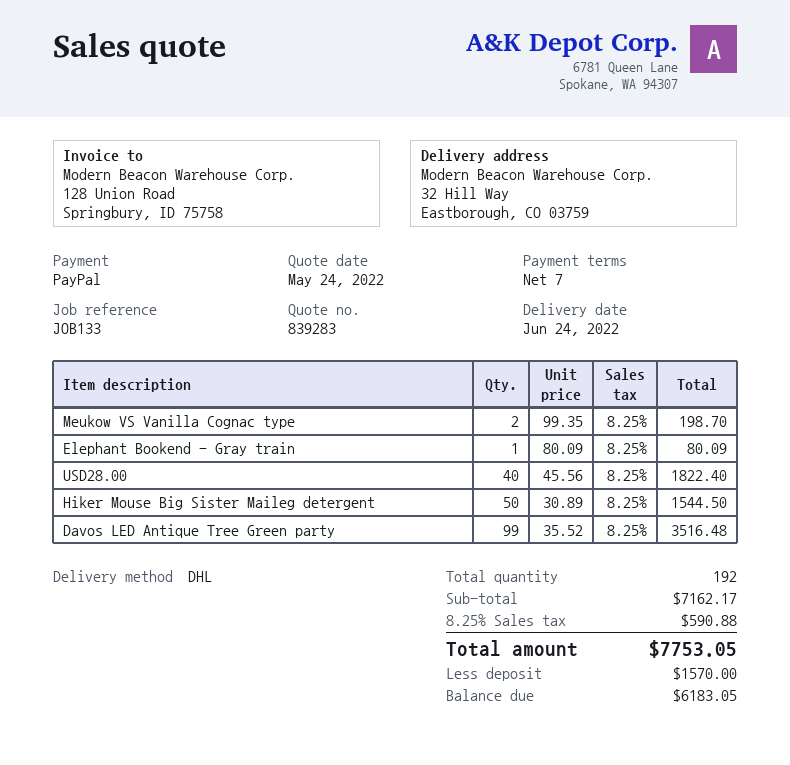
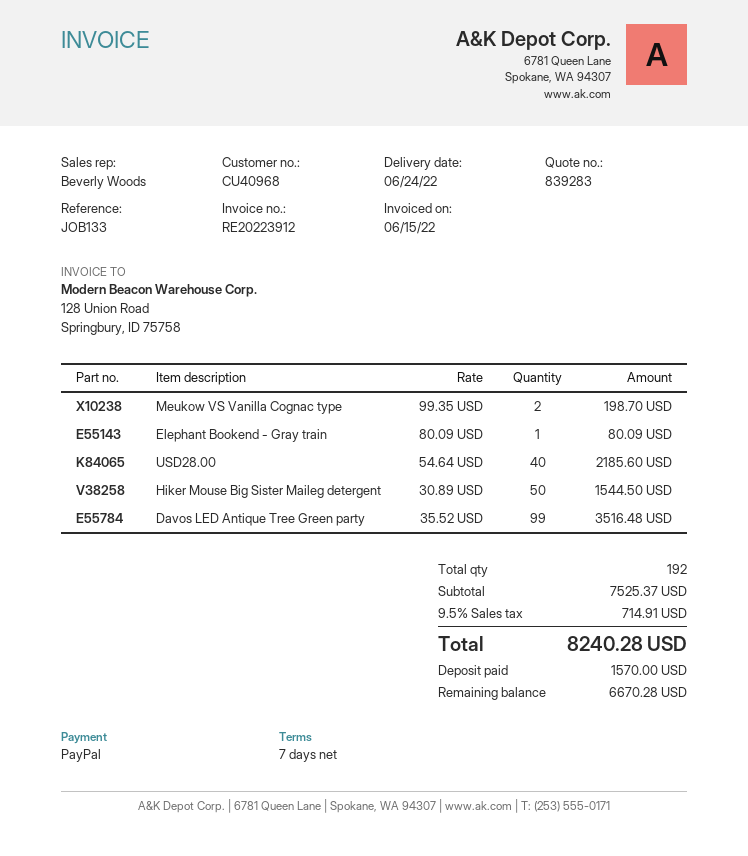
USD28.00: 40 x 45.56 = 1822.40 -> 40 x 54.64 = 2185.60
subtotal: 7162.17 -> 7525.37
tax: 8.25% = 590.88 -> 9.5% = 714.91
total: 7753.05 -> 8240.28
balance: 6183.05 -> 6670.28

